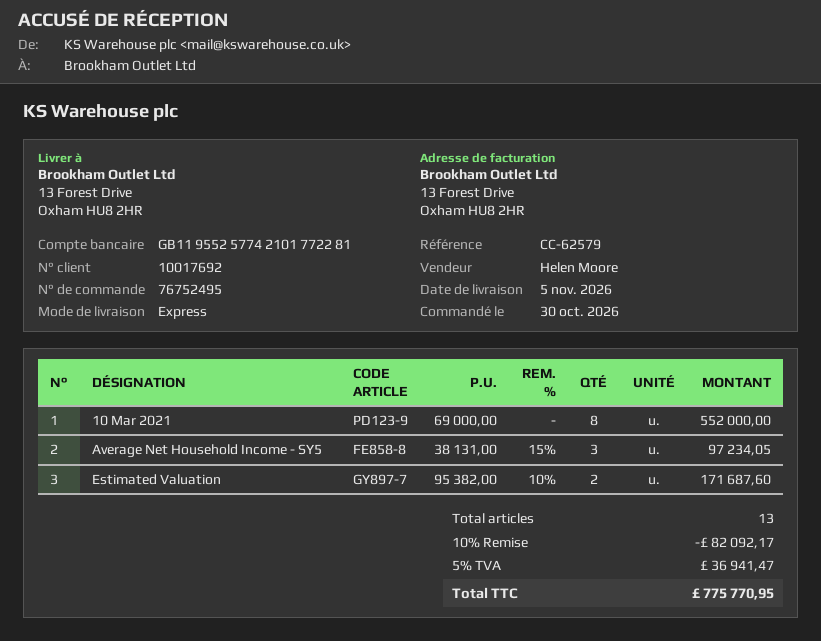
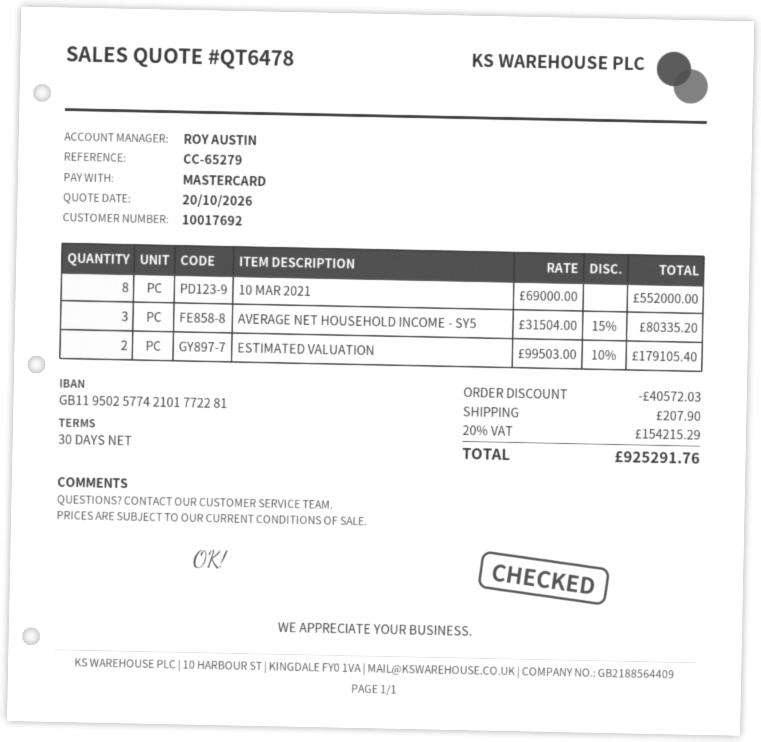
reference: CC-62579 -> CC-65279
sales rep: Helen Moore -> ROY AUSTIN
bank account: GB11955257742101772281 -> GB11950257742101772281
Average Net Household Income - SY5: 3 x 38131.00 - 15% = 97234.05 -> 3 x 31504.00 - 15% = 80335.20
Estimated Valuation: 2 x 95382.00 - 10% = 171687.60 -> 2 x 99503.00 - 10% = 179105.40
discount: 82092.17 -> 40572.03
shipping: none -> 207.90
tax: 5% = 36941.47 -> 20% = 154215.29
total: 775770.95 -> 925291.76

